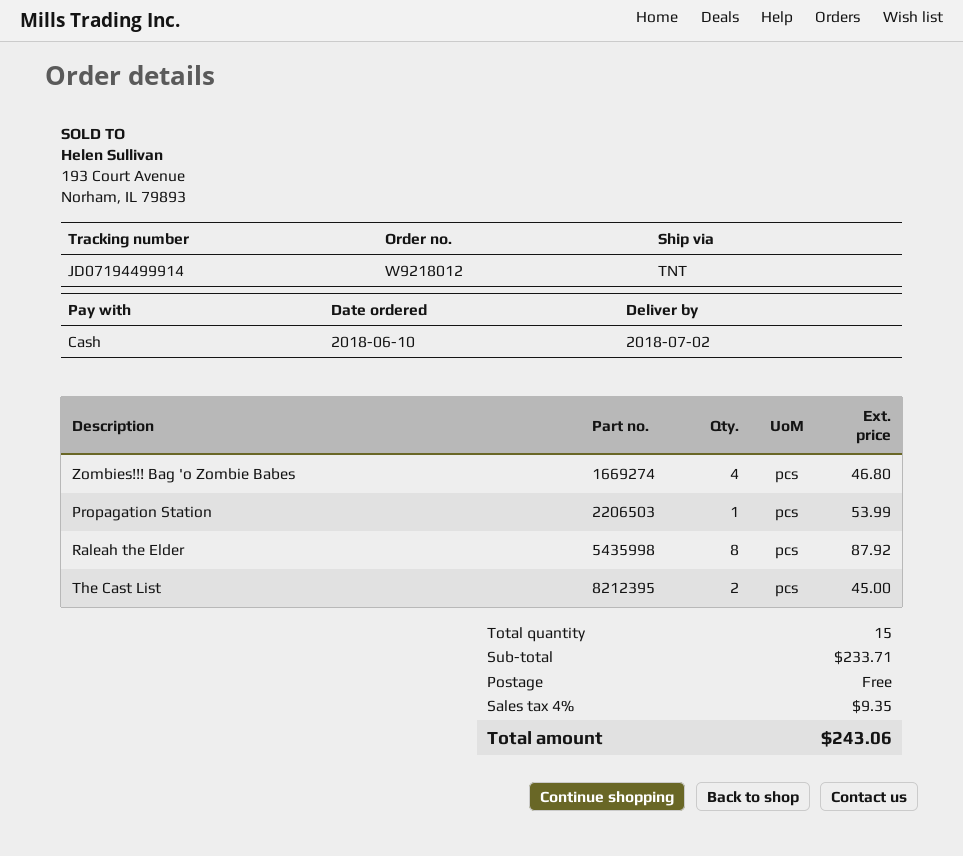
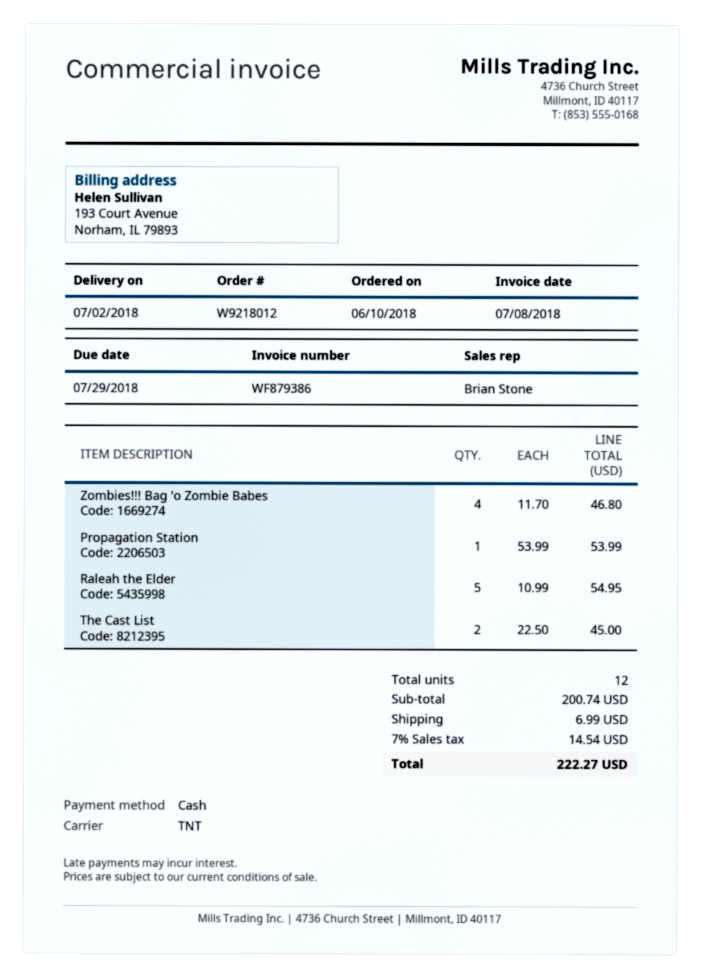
Raleah the Elder: 8 for 87.92 -> 5 for 54.95
total quantity: 15 -> 12
subtotal: 233.71 -> 200.74
shipping: 0.00 -> 6.99
tax: 4% = 9.35 -> 7% = 14.54
total: 243.06 -> 222.27

